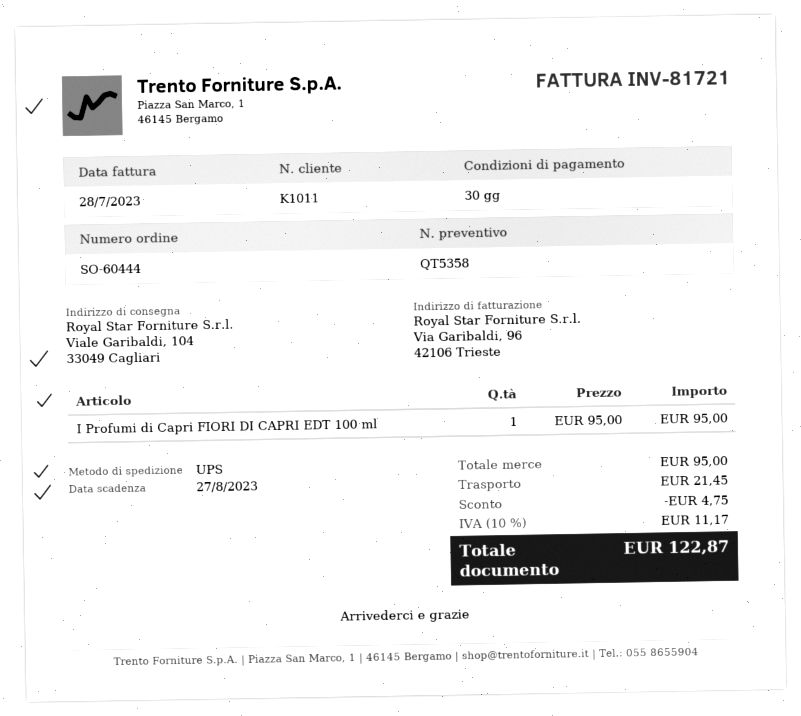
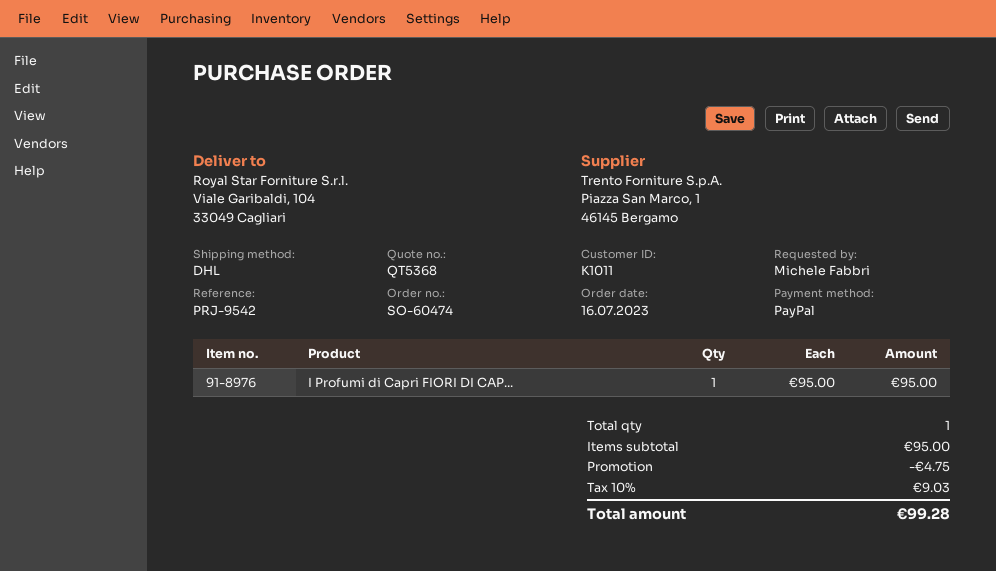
quote number: QT5358 -> QT5368
order number: SO-60444 -> SO-60474
shipping method: UPS -> DHL
shipping: 21.45 -> none
tax: 10% = 11.17 -> 10% = 9.03
total: 122.87 -> 99.28

